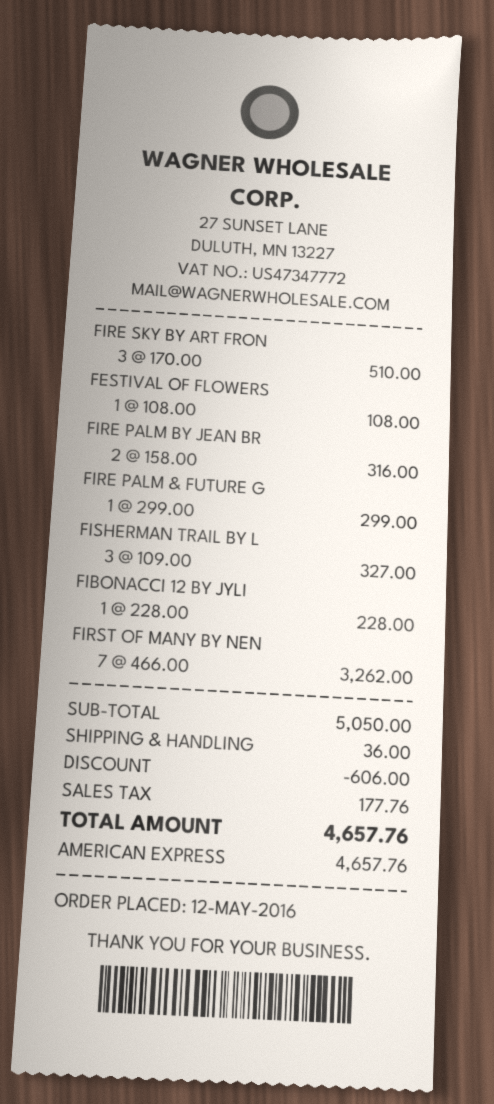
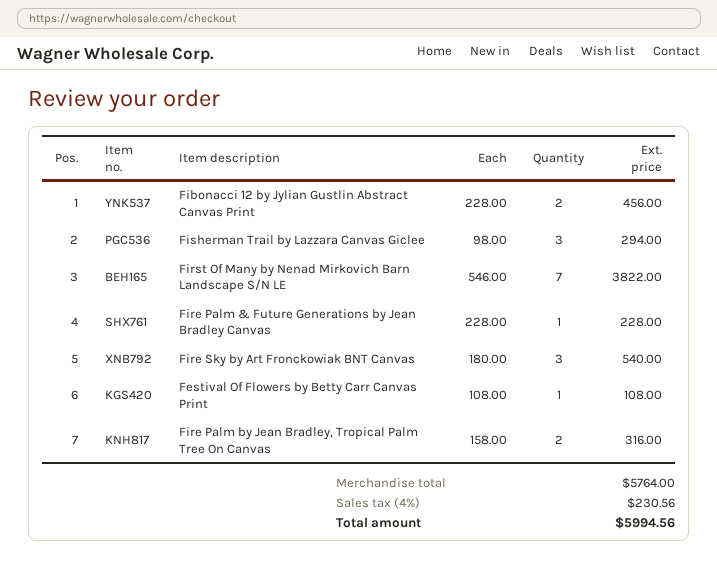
FIRE SKY BY ART FRON: 3 x 170.00 = 510.00 -> 3 x 180.00 = 540.00
FIRE PALM & FUTURE G: 1 x 299.00 = 299.00 -> 1 x 228.00 = 228.00
FISHERMAN TRAIL BY L: 3 x 109.00 = 327.00 -> 3 x 98.00 = 294.00
FIBONACCI 12 BY JYLI: 1 x 228.00 = 228.00 -> 2 x 228.00 = 456.00
FIRST OF MANY BY NEN: 7 x 466.00 = 3262.00 -> 7 x 546.00 = 3822.00
subtotal: 5050.00 -> 5764.00
discount: 606.00 -> none
shipping: 36.00 -> none
tax: 177.76 -> 230.56
total: 4657.76 -> 5994.56

